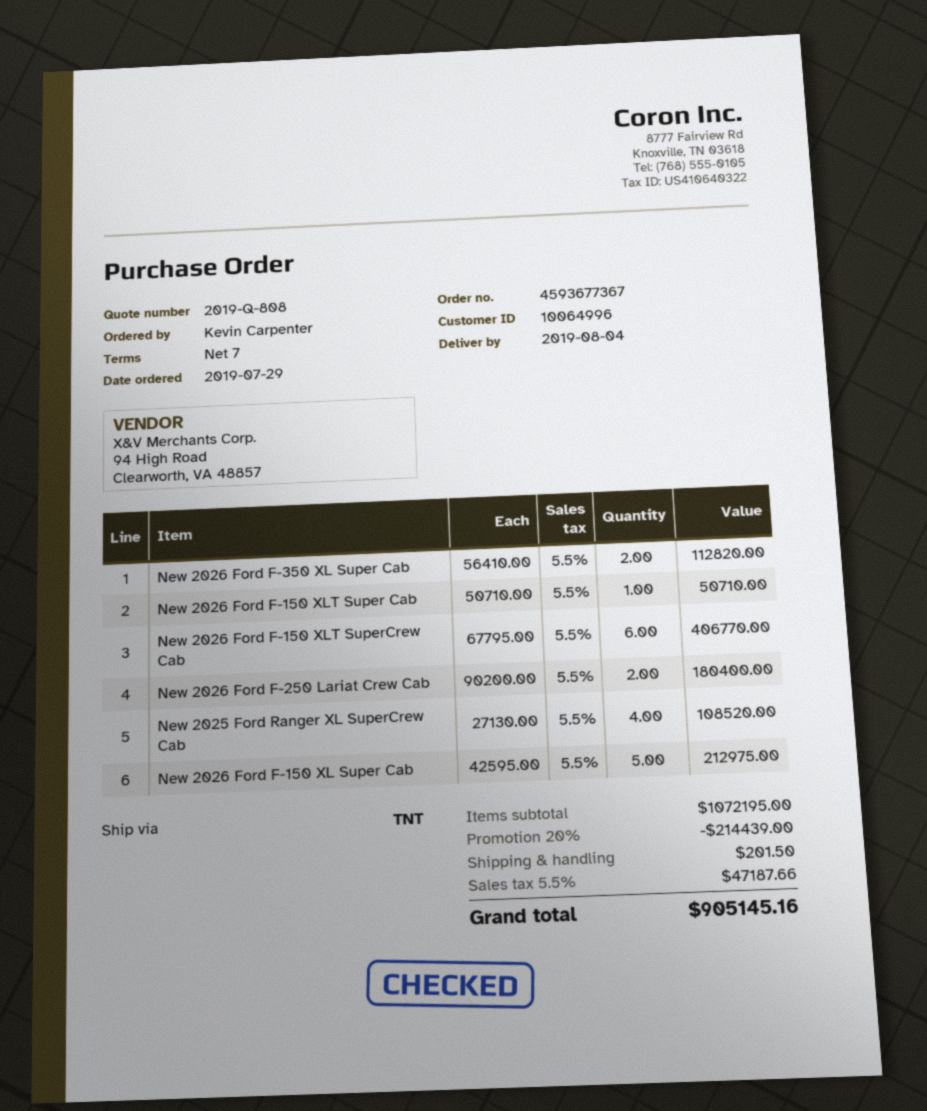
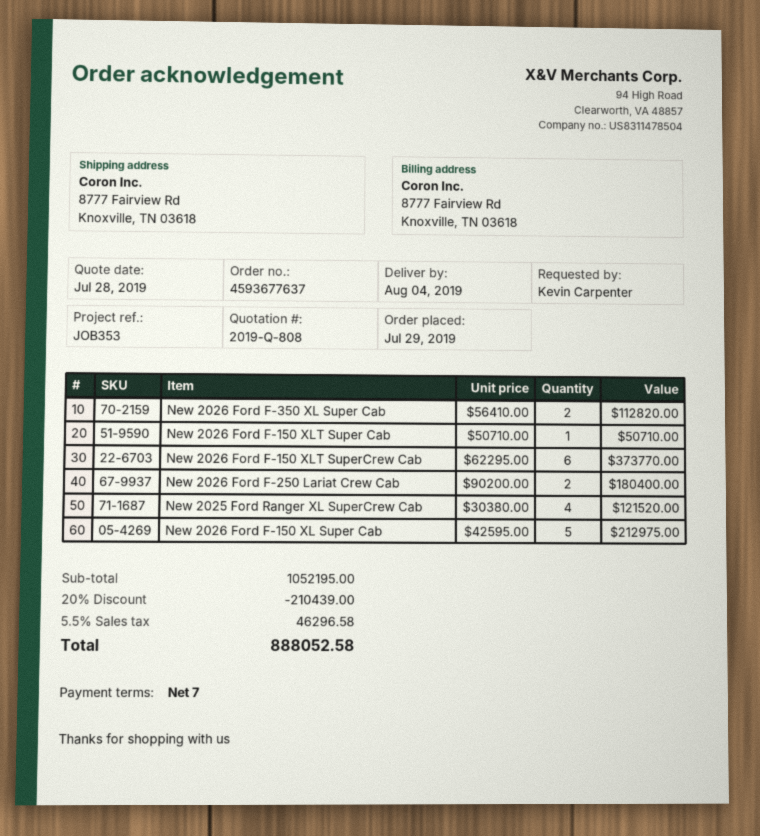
order number: 4593677367 -> 4593677637
New 2026 Ford F-150 XLT SuperCrew Cab: 6 x 67795.00 = 406770.00 -> 6 x 62295.00 = 373770.00
New 2025 Ford Ranger XL SuperCrew Cab: 4 x 27130.00 = 108520.00 -> 4 x 30380.00 = 121520.00
subtotal: 1072195.00 -> 1052195.00
discount: 20% = 214439.00 -> 20% = 210439.00
shipping: 201.50 -> none
tax: 5.5% = 47187.66 -> 5.5% = 46296.58
total: 905145.16 -> 888052.58

